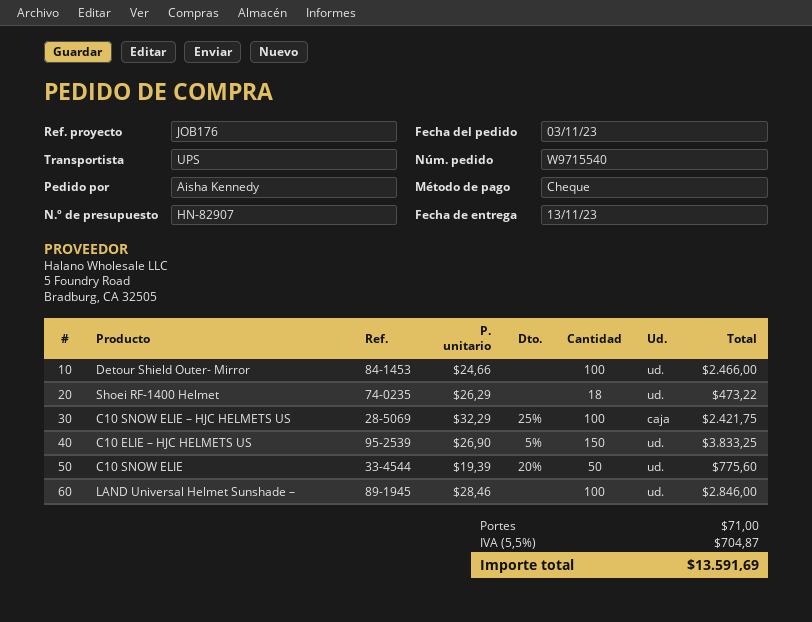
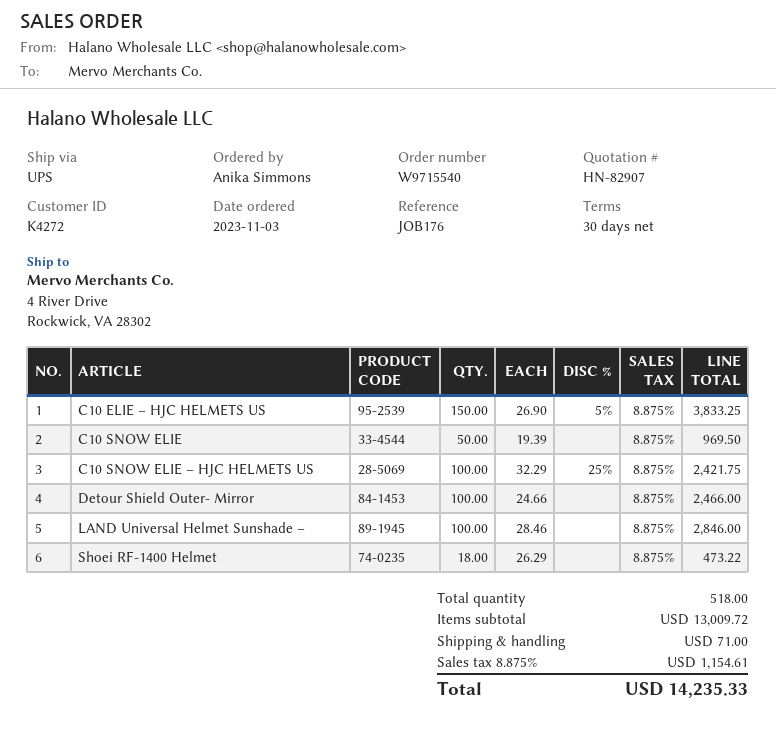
ordered by: Aisha Kennedy -> Anika Simmons
C10 SNOW ELIE: 50 x 19.39 - 20% = 775.60 -> 50 x 19.39 = 969.50
tax: 5.5% = 704.87 -> 8.875% = 1154.61
total: 13591.69 -> 14235.33

